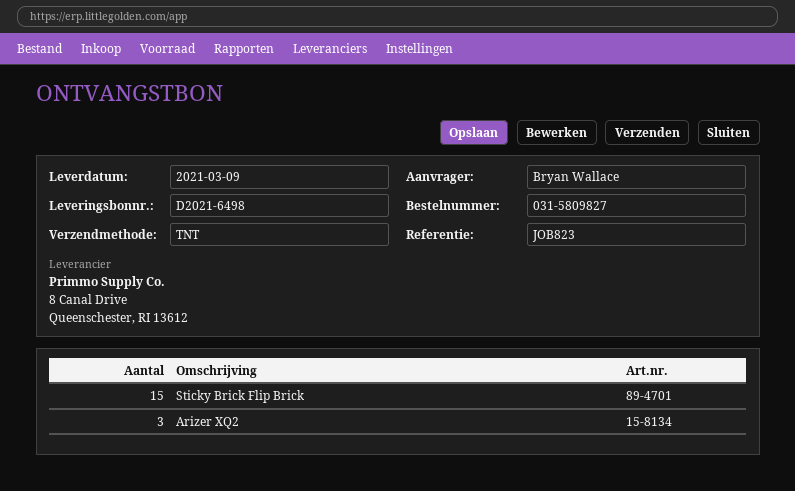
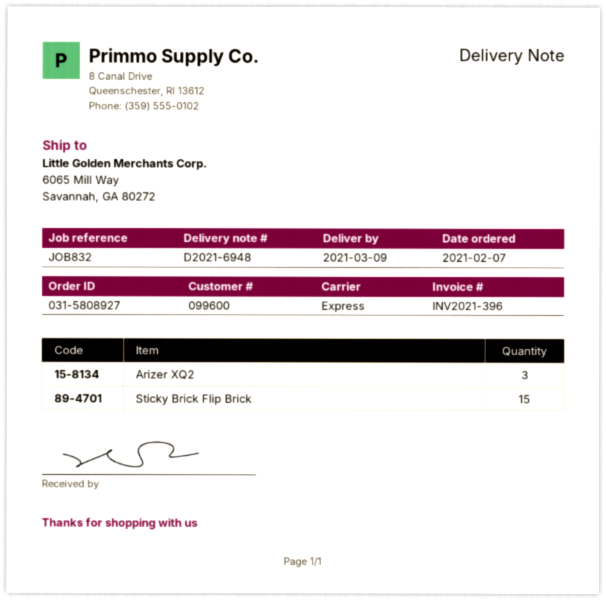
order number: 031-5809827 -> 031-5808927
delivery note number: D2021-6498 -> D2021-6948
reference: JOB823 -> JOB832
shipping method: TNT -> express

